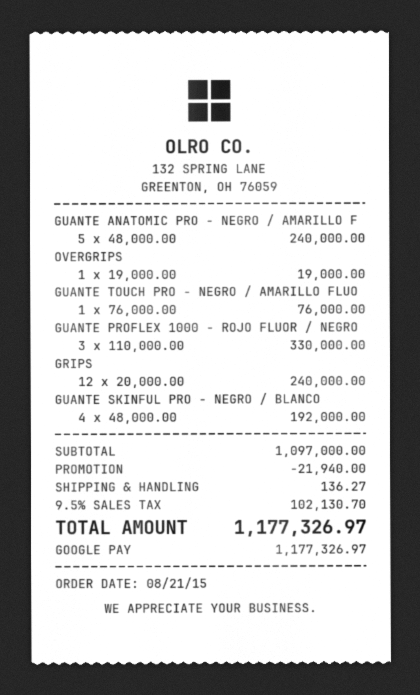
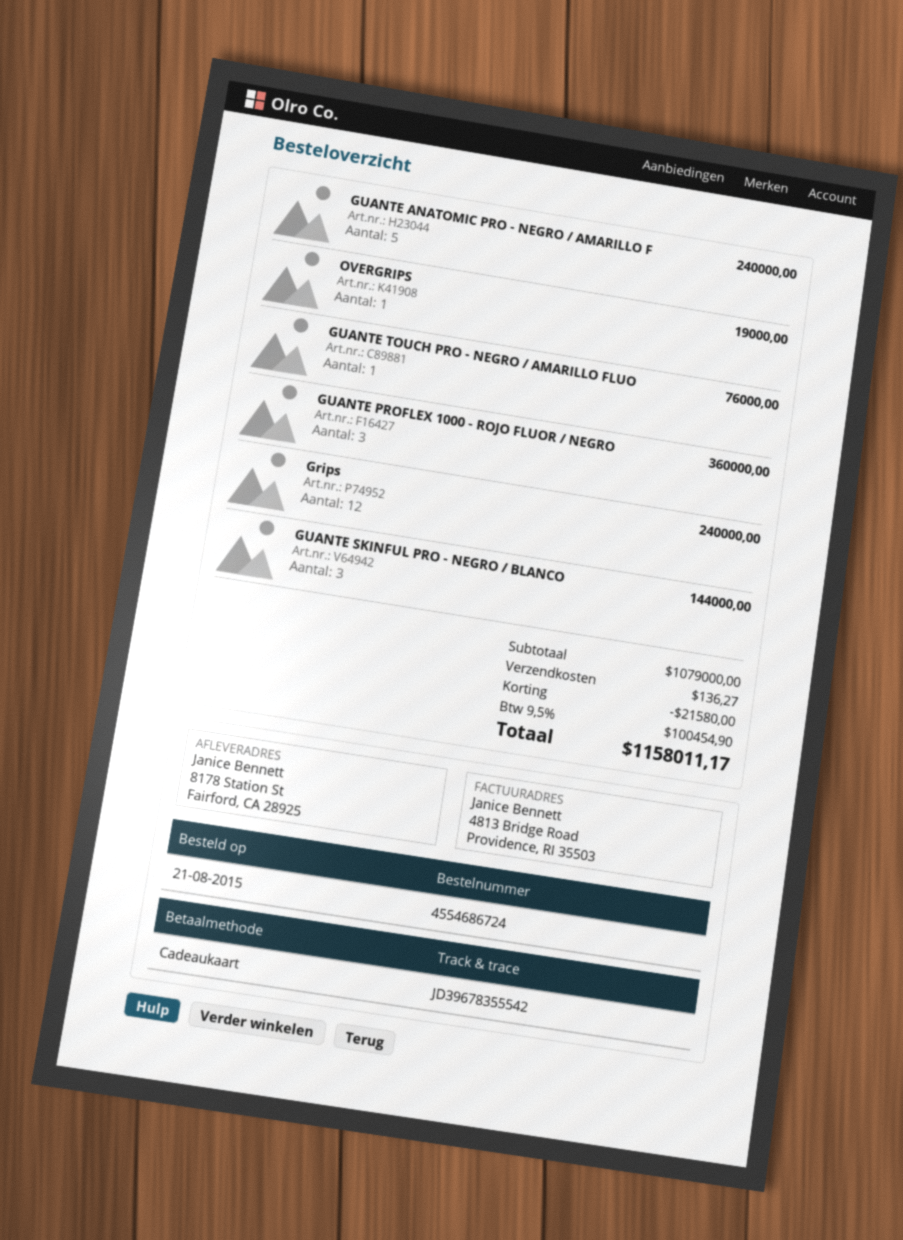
payment method: Google Pay -> gift card
GUANTE PROFLEX 1000 - ROJO FLUOR / NEGRO: 3 for 330000.00 -> 3 for 360000.00
GUANTE SKINFUL PRO - NEGRO / BLANCO: 4 for 192000.00 -> 3 for 144000.00
subtotal: 1097000.00 -> 1079000.00
discount: 21940.00 -> 21580.00
tax: 9.5% = 102130.70 -> 9.5% = 100454.90
total: 1177326.97 -> 1158011.17

